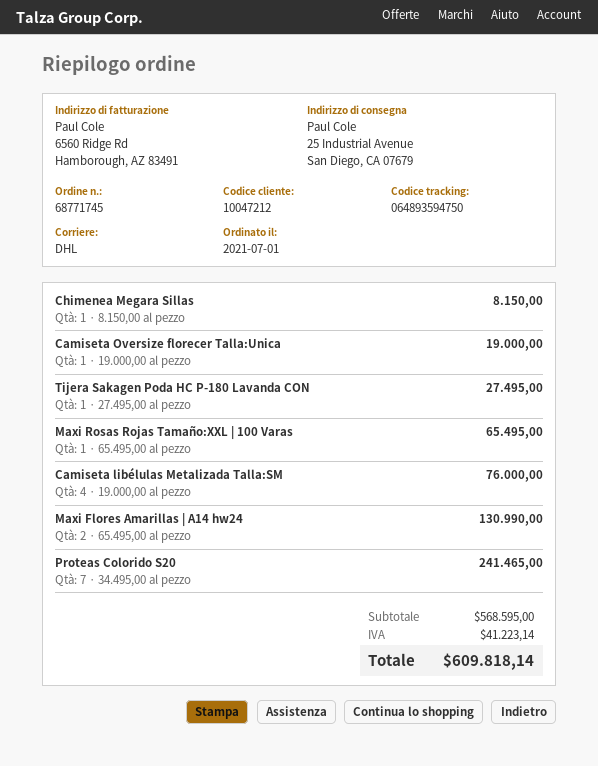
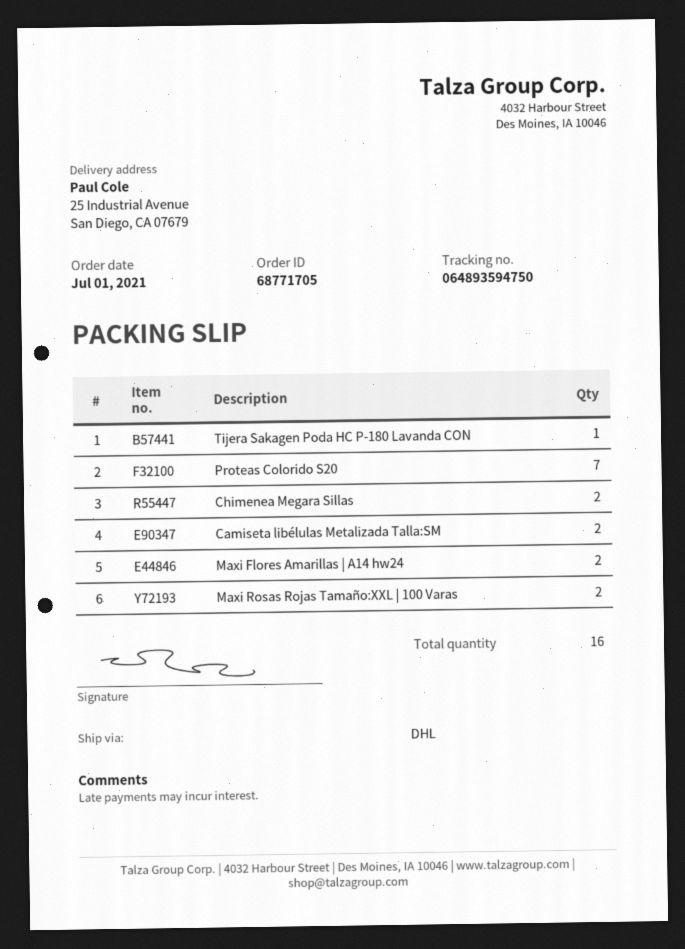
order number: 68771745 -> 68771705
Chimenea Megara Sillas: 1 -> 2
Camiseta Oversize florecer Talla:Unica: 1 -> none
Maxi Rosas Rojas Tamaño:XXL | 100 Varas: 1 -> 2
Camiseta libélulas Metalizada Talla:SM: 4 -> 2

